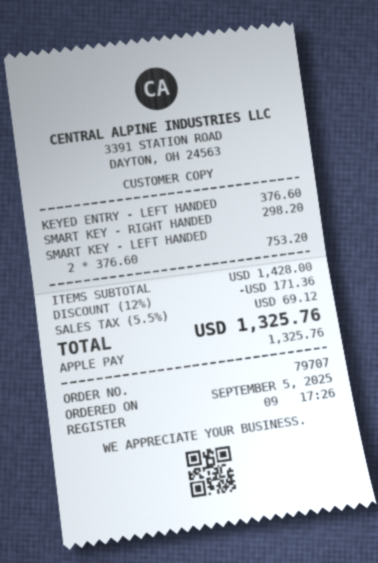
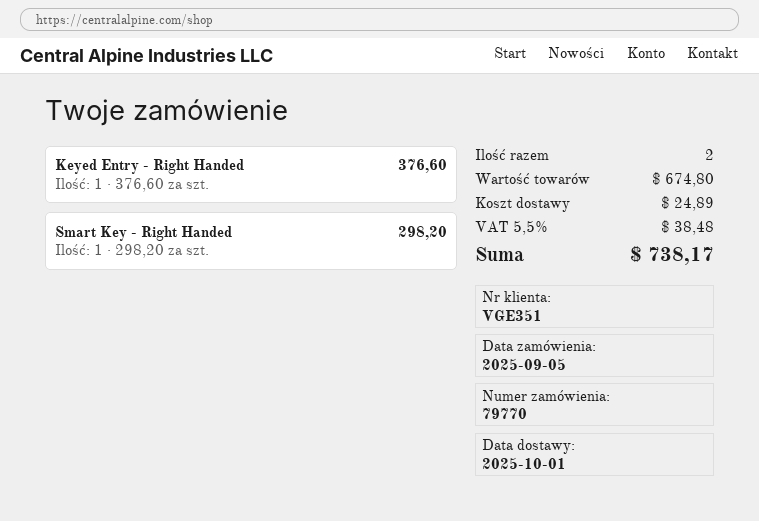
order number: 79707 -> 79770
KEYED ENTRY - LEFT HANDED: 1 x 376.60 = 376.60 -> none
SMART KEY - LEFT HANDED: 2 x 376.60 = 753.20 -> none
Keyed Entry - Right Handed: none -> 1 x 376.60 = 376.60
subtotal: 1428.00 -> 674.80
discount: 12% = 171.36 -> none
shipping: none -> 24.89
tax: 5.5% = 69.12 -> 5.5% = 38.48
total: 1325.76 -> 738.17

